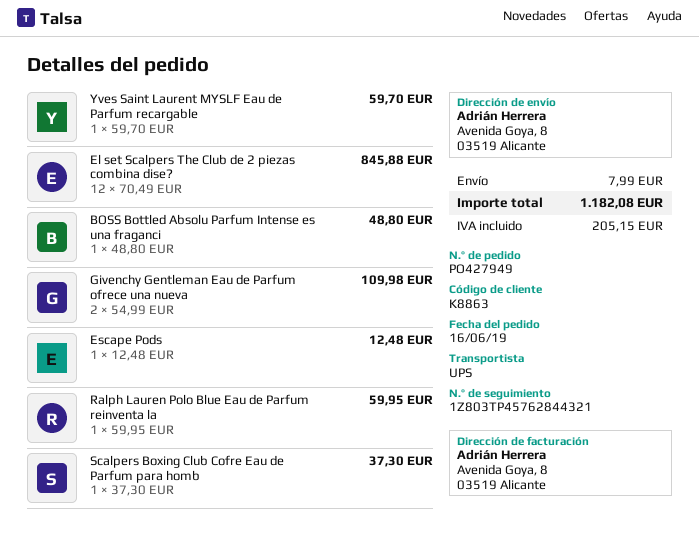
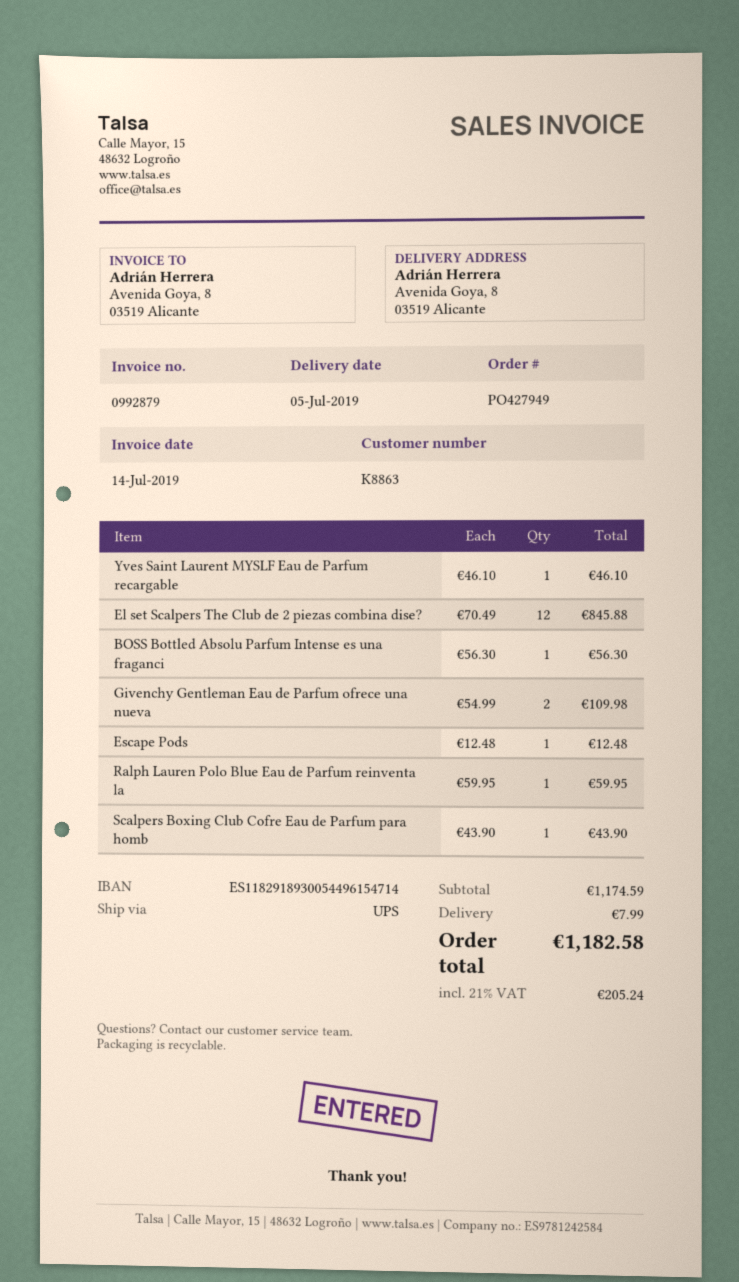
Yves Saint Laurent MYSLF Eau de Parfum recargable: 1 x 59.70 = 59.70 -> 1 x 46.10 = 46.10
BOSS Bottled Absolu Parfum Intense es una fraganci: 1 x 48.80 = 48.80 -> 1 x 56.30 = 56.30
Scalpers Boxing Club Cofre Eau de Parfum para homb: 1 x 37.30 = 37.30 -> 1 x 43.90 = 43.90
tax: 205.15 -> 205.24
total: 1182.08 -> 1182.58

